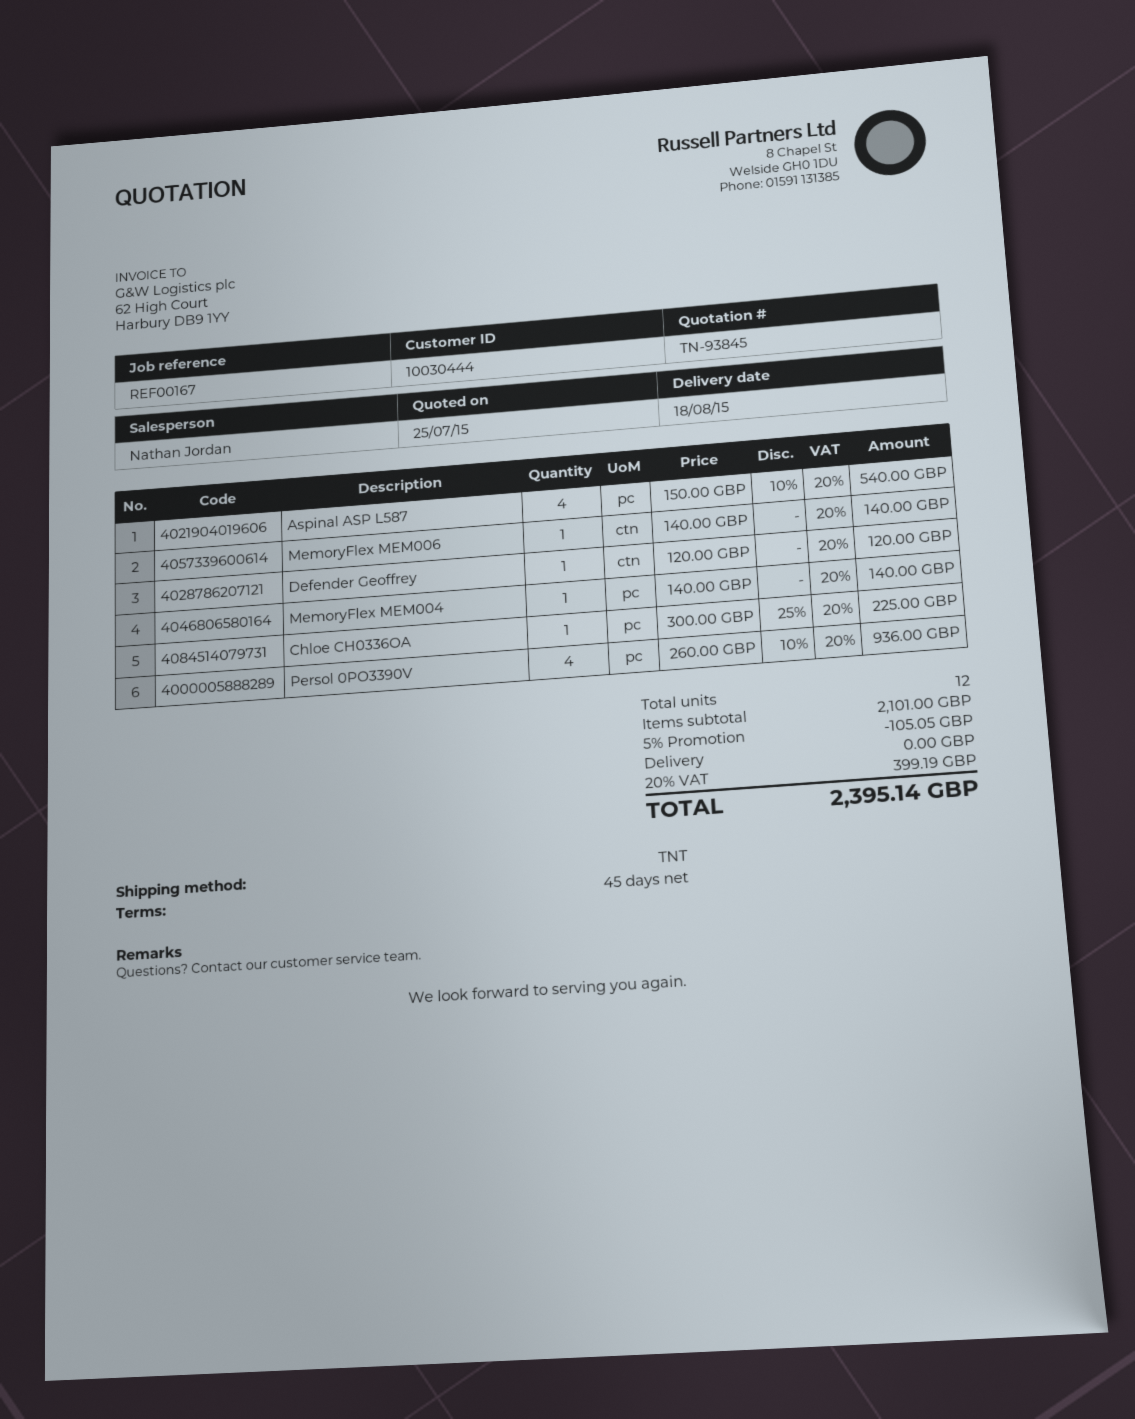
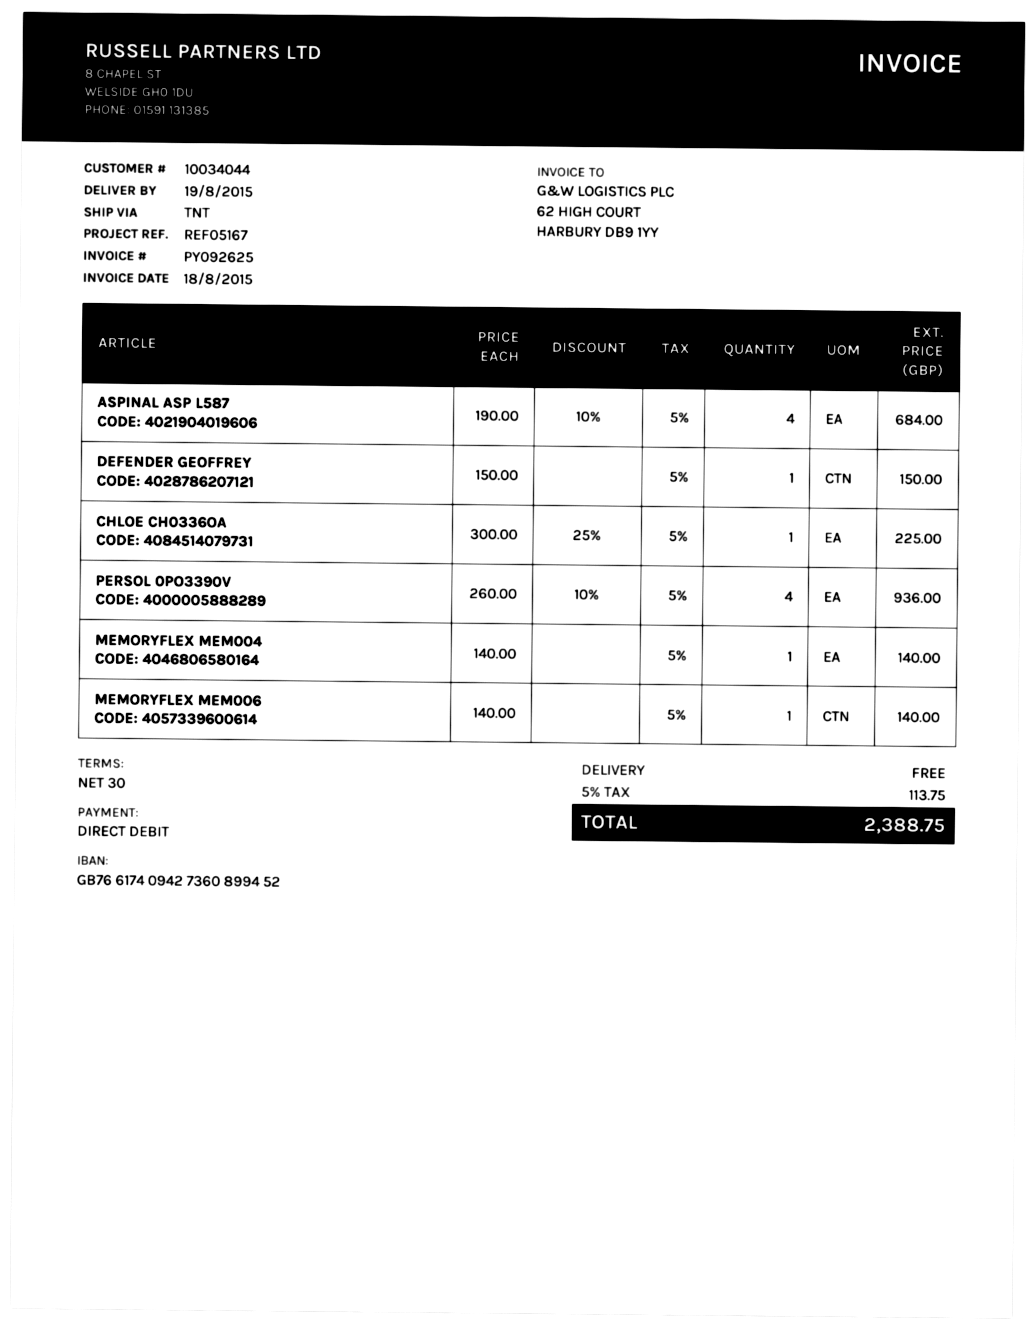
delivery date: 2015-08-18 -> 2015-08-19
payment terms: 45 days -> 30 days
customer number: 10030444 -> 10034044
reference: REF00167 -> REF05167
Aspinal ASP L587: 4 x 150.00 - 10% = 540.00 -> 4 x 190.00 - 10% = 684.00
Defender Geoffrey: 1 x 120.00 = 120.00 -> 1 x 150.00 = 150.00
discount: 5% = 105.05 -> none
tax: 20% = 399.19 -> 5% = 113.75
total: 2395.14 -> 2388.75

